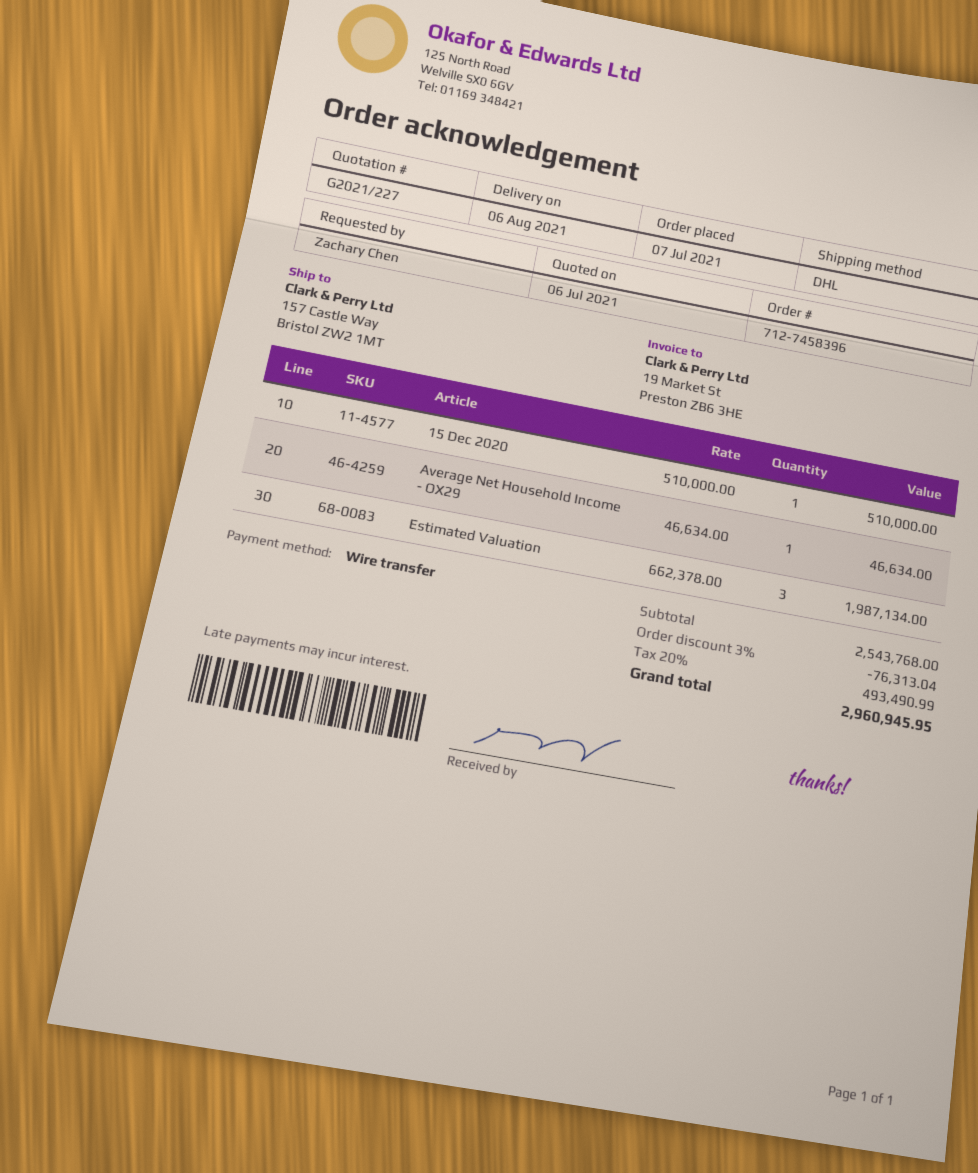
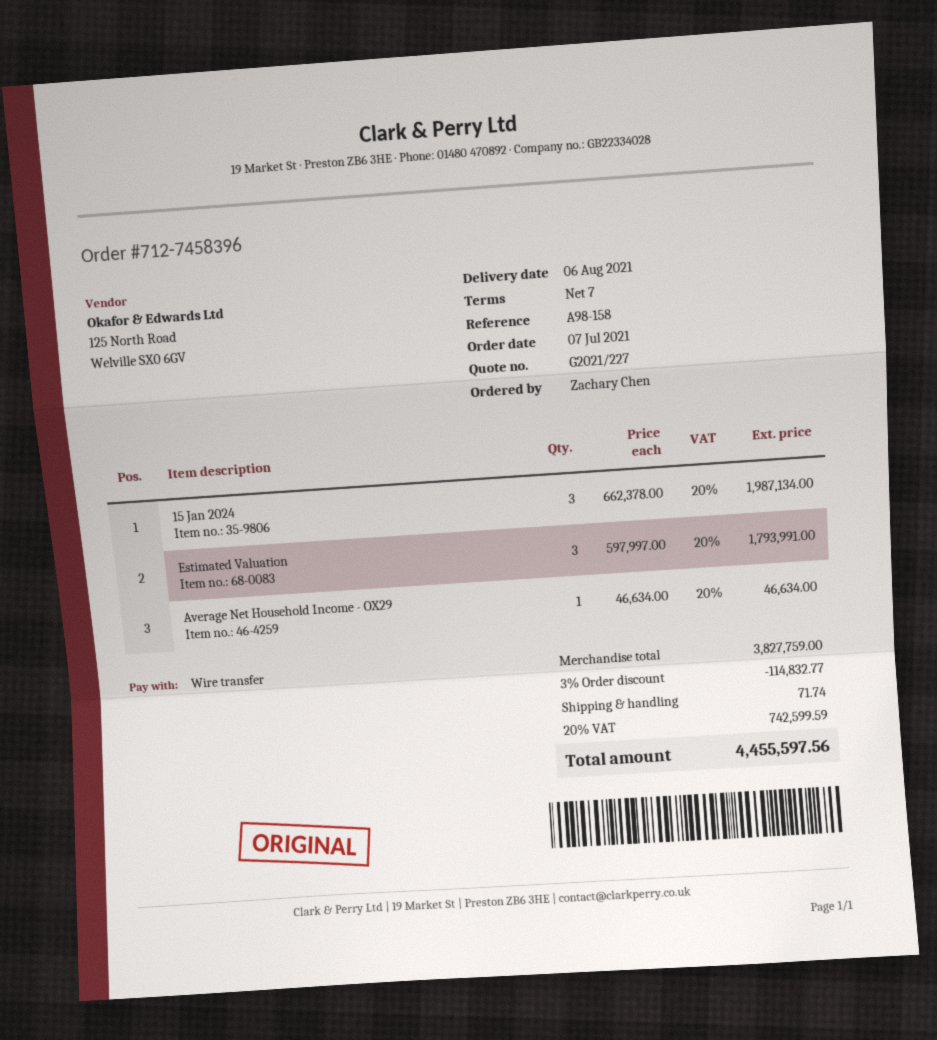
15 Dec 2020: 1 x 510000.00 = 510000.00 -> none
Estimated Valuation: 3 x 662378.00 = 1987134.00 -> 3 x 597997.00 = 1793991.00
15 Jan 2024: none -> 3 x 662378.00 = 1987134.00
subtotal: 2543768.00 -> 3827759.00
discount: 3% = 76313.04 -> 3% = 114832.77
shipping: none -> 71.74
tax: 20% = 493490.99 -> 20% = 742599.59
total: 2960945.95 -> 4455597.56

